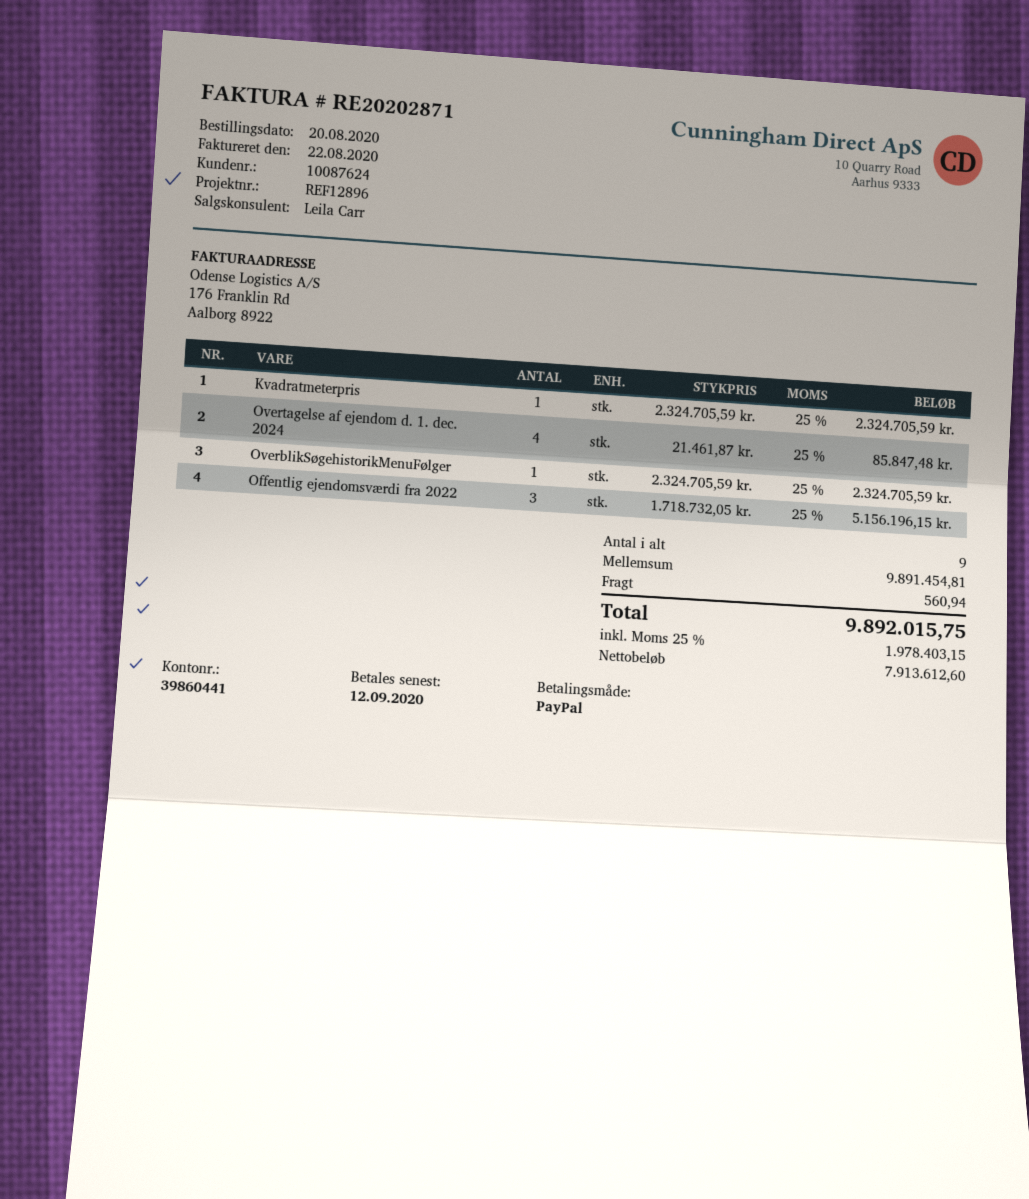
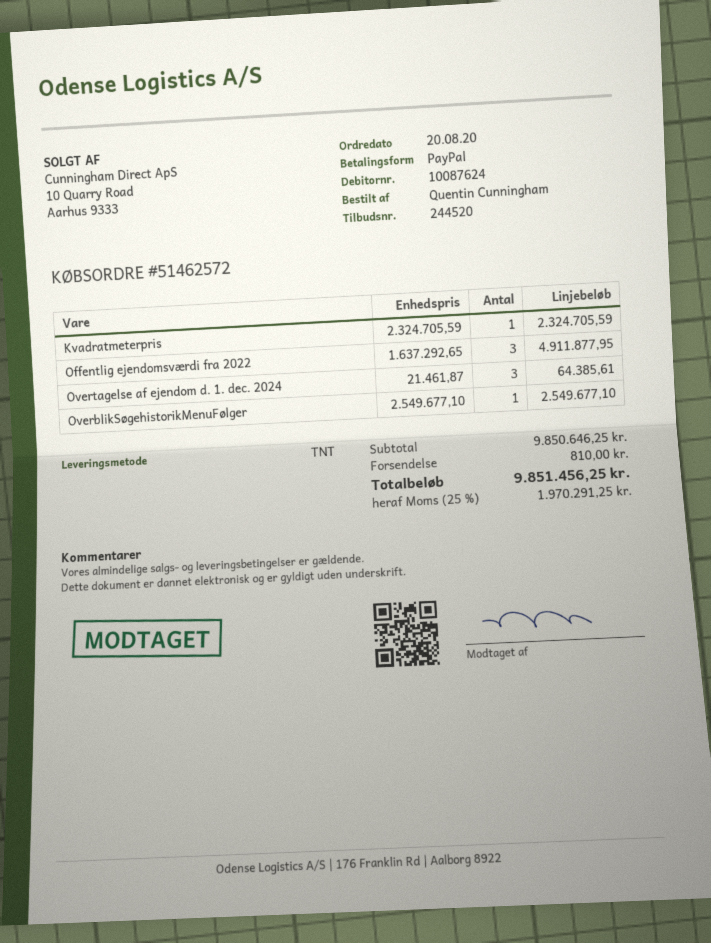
Overtagelse af ejendom d. 1. dec. 2024: 4 x 21461.87 = 85847.48 -> 3 x 21461.87 = 64385.61
OverblikSøgehistorikMenuFølger: 1 x 2324705.59 = 2324705.59 -> 1 x 2549677.10 = 2549677.10
Offentlig ejendomsværdi fra 2022: 3 x 1718732.05 = 5156196.15 -> 3 x 1637292.65 = 4911877.95
subtotal: 9891454.81 -> 9850646.25
shipping: 560.94 -> 810.00
tax: 25% = 1978403.15 -> 25% = 1970291.25
total: 9892015.75 -> 9851456.25

